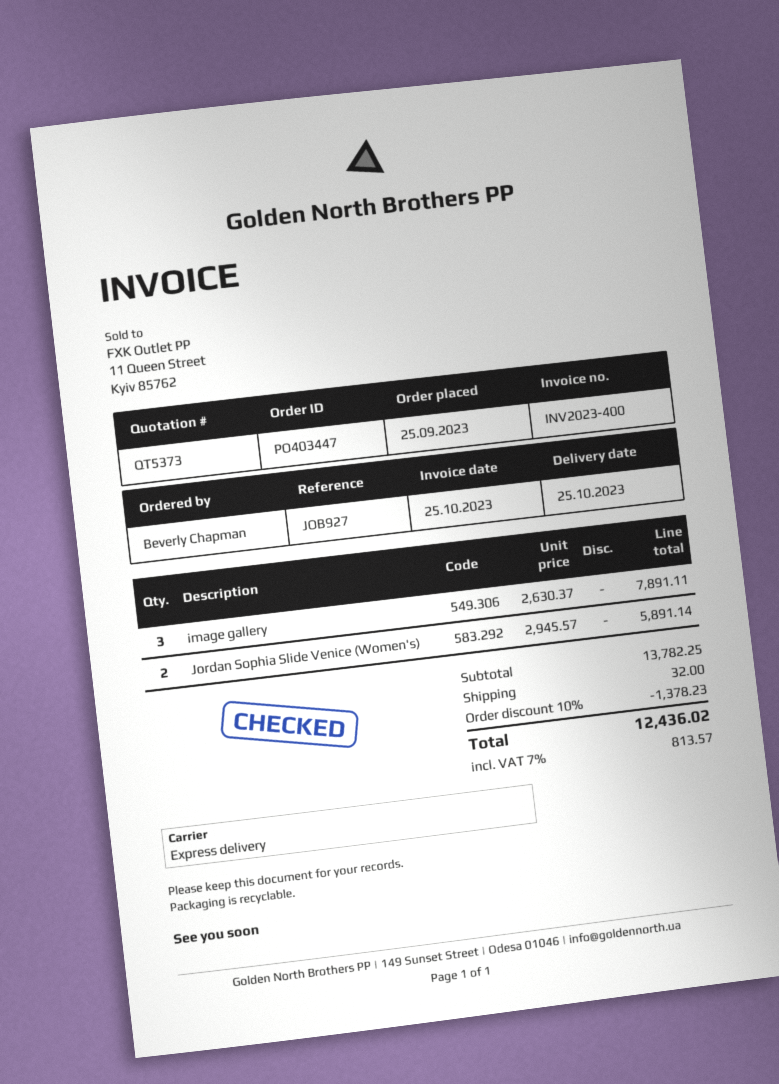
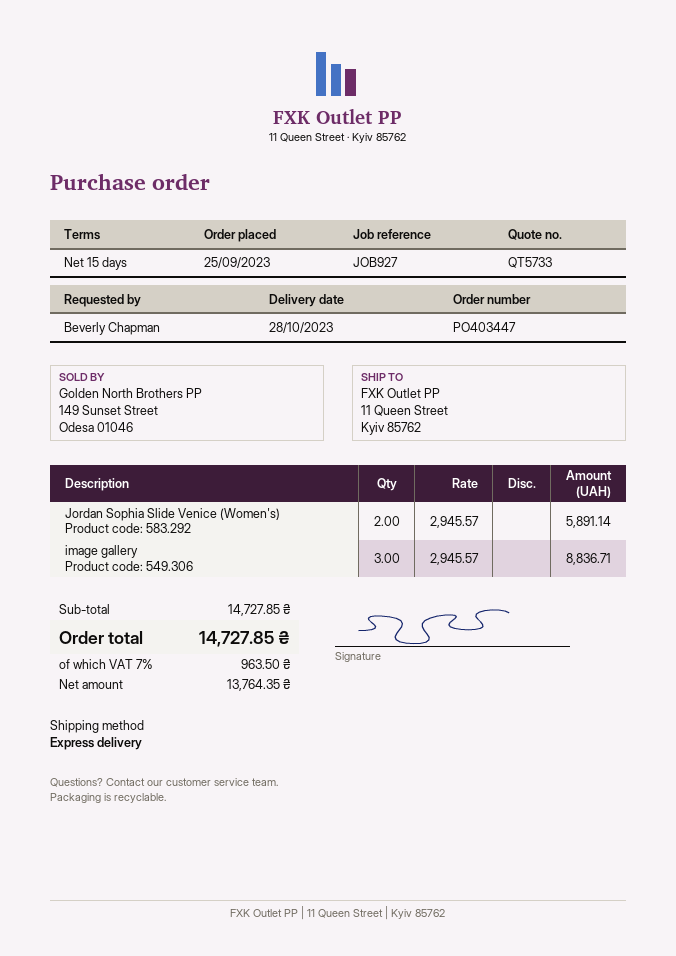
quote number: QT5373 -> QT5733
delivery date: 2023-10-25 -> 2023-10-28
image gallery: 3 x 2630.37 = 7891.11 -> 3 x 2945.57 = 8836.71
subtotal: 13782.25 -> 14727.85
discount: 10% = 1378.23 -> none
shipping: 32.00 -> none
tax: 7% = 813.57 -> 7% = 963.50
total: 12436.02 -> 14727.85

